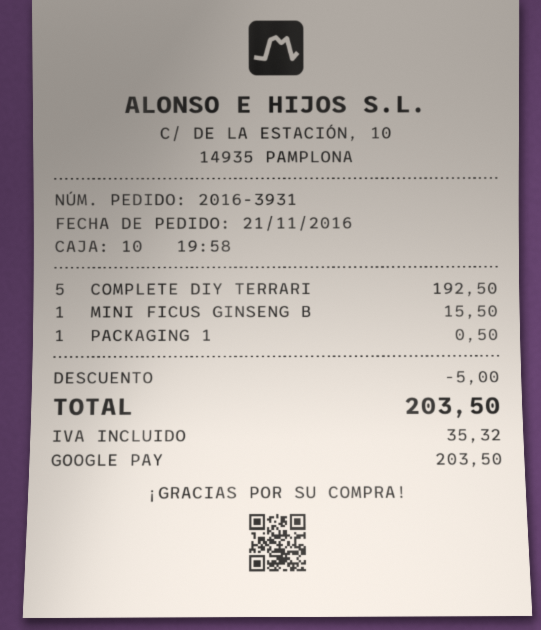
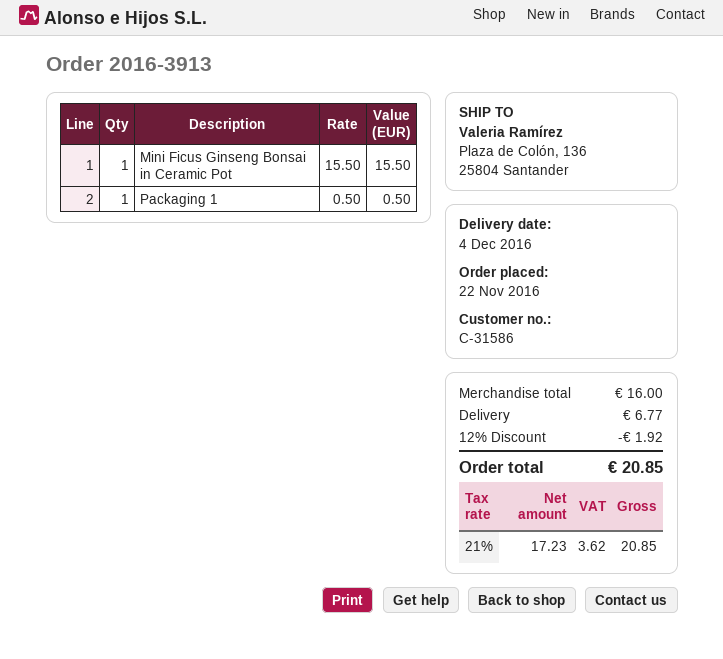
order number: 2016-3931 -> 2016-3913
order date: 2016-11-21 -> 2016-11-22
COMPLETE DIY TERRARI: 5 for 192.50 -> none
discount: 5.00 -> 1.92
shipping: none -> 6.77
tax: 35.32 -> 3.62
total: 203.50 -> 20.85

